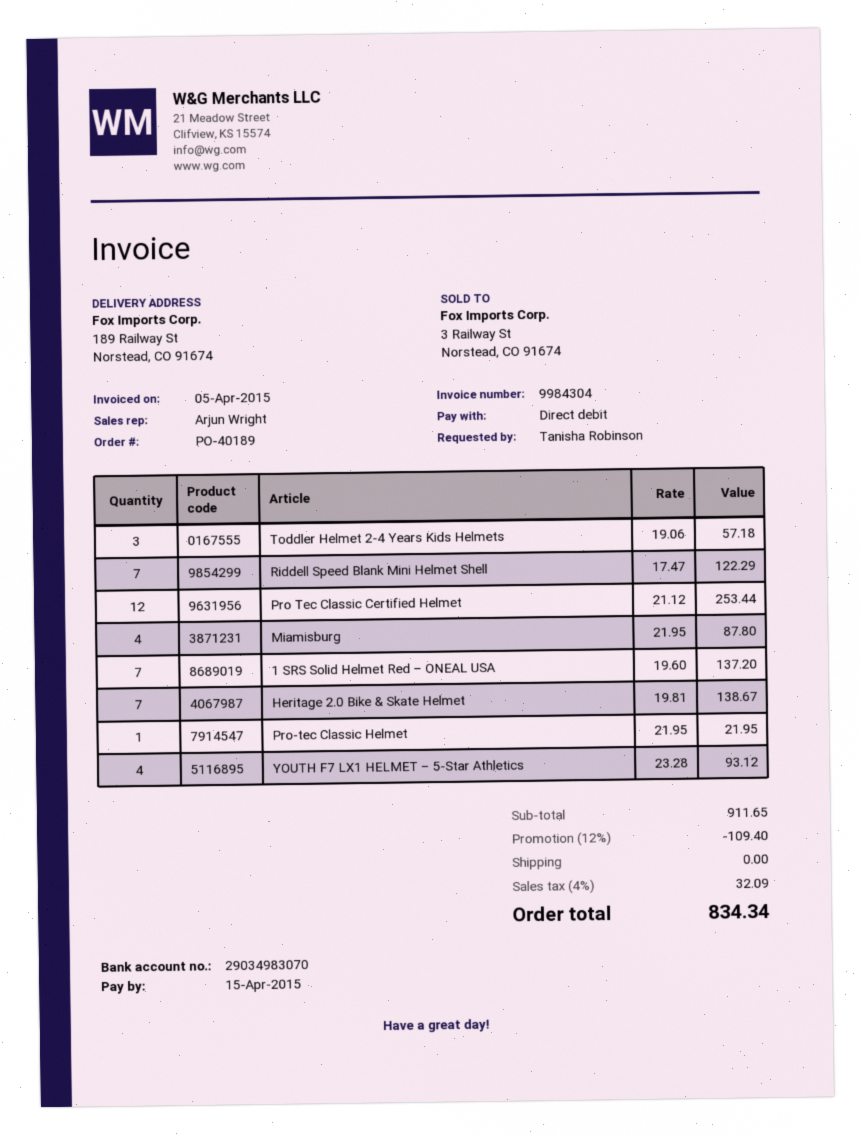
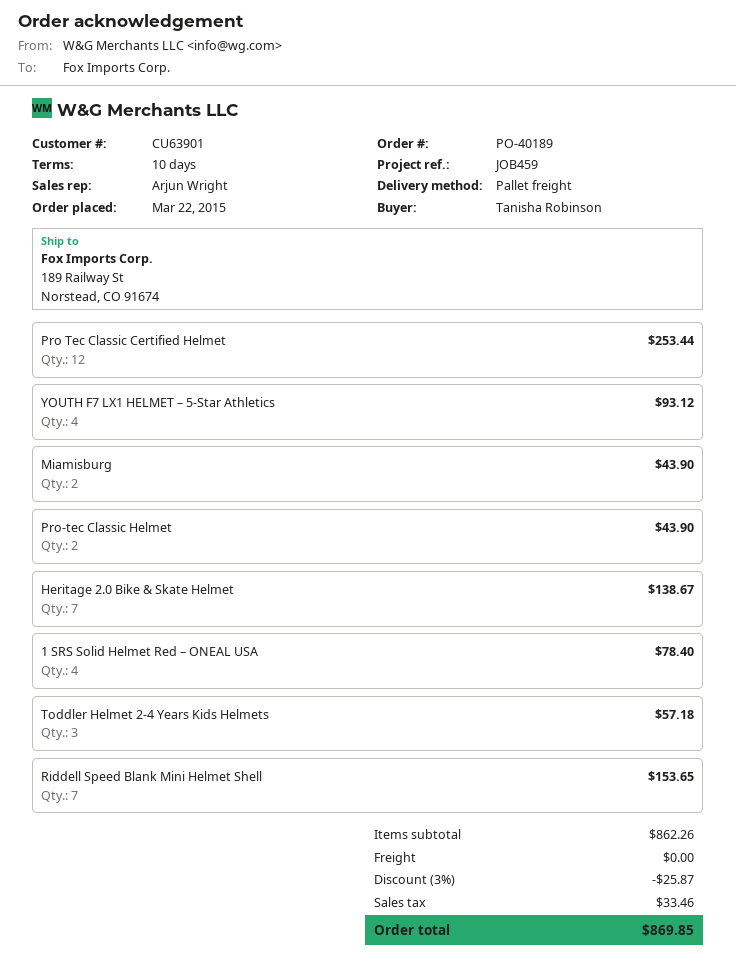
Riddell Speed Blank Mini Helmet Shell: 7 for 122.29 -> 7 for 153.65
Miamisburg: 4 for 87.80 -> 2 for 43.90
1 SRS Solid Helmet Red – ONEAL USA: 7 for 137.20 -> 4 for 78.40
Pro-tec Classic Helmet: 1 for 21.95 -> 2 for 43.90
subtotal: 911.65 -> 862.26
discount: 12% = 109.40 -> 3% = 25.87
tax: 32.09 -> 33.46
total: 834.34 -> 869.85

